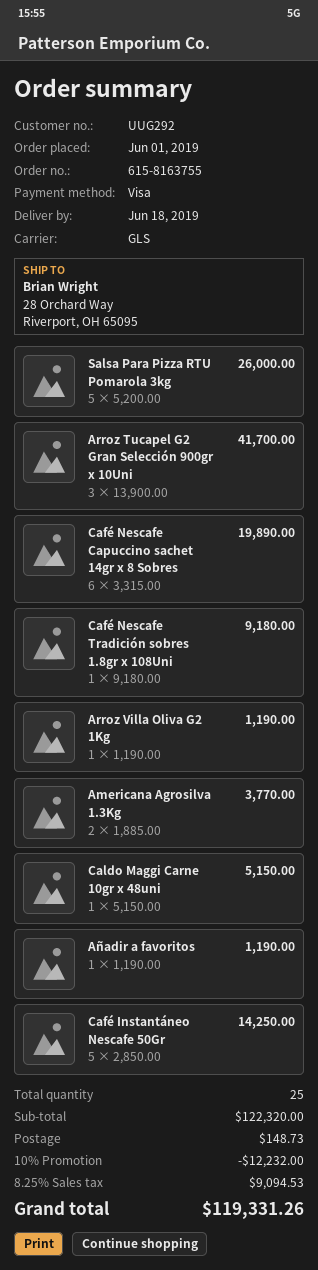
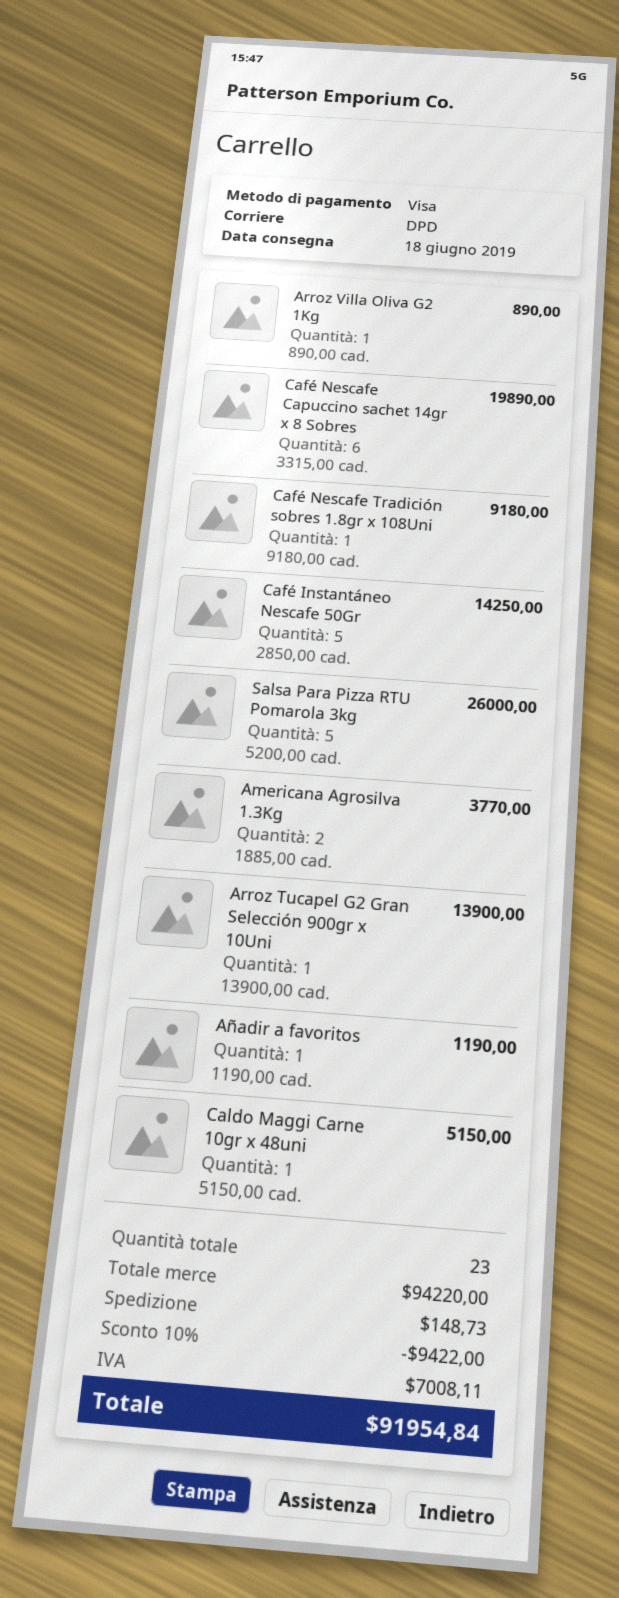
shipping method: GLS -> DPD
Arroz Tucapel G2 Gran Selección 900gr x 10Uni: 3 x 13900.00 = 41700.00 -> 1 x 13900.00 = 13900.00
Arroz Villa Oliva G2 1Kg: 1 x 1190.00 = 1190.00 -> 1 x 890.00 = 890.00
total quantity: 25 -> 23
subtotal: 122320.00 -> 94220.00
discount: 10% = 12232.00 -> 10% = 9422.00
tax: 9094.53 -> 7008.11
total: 119331.26 -> 91954.84

